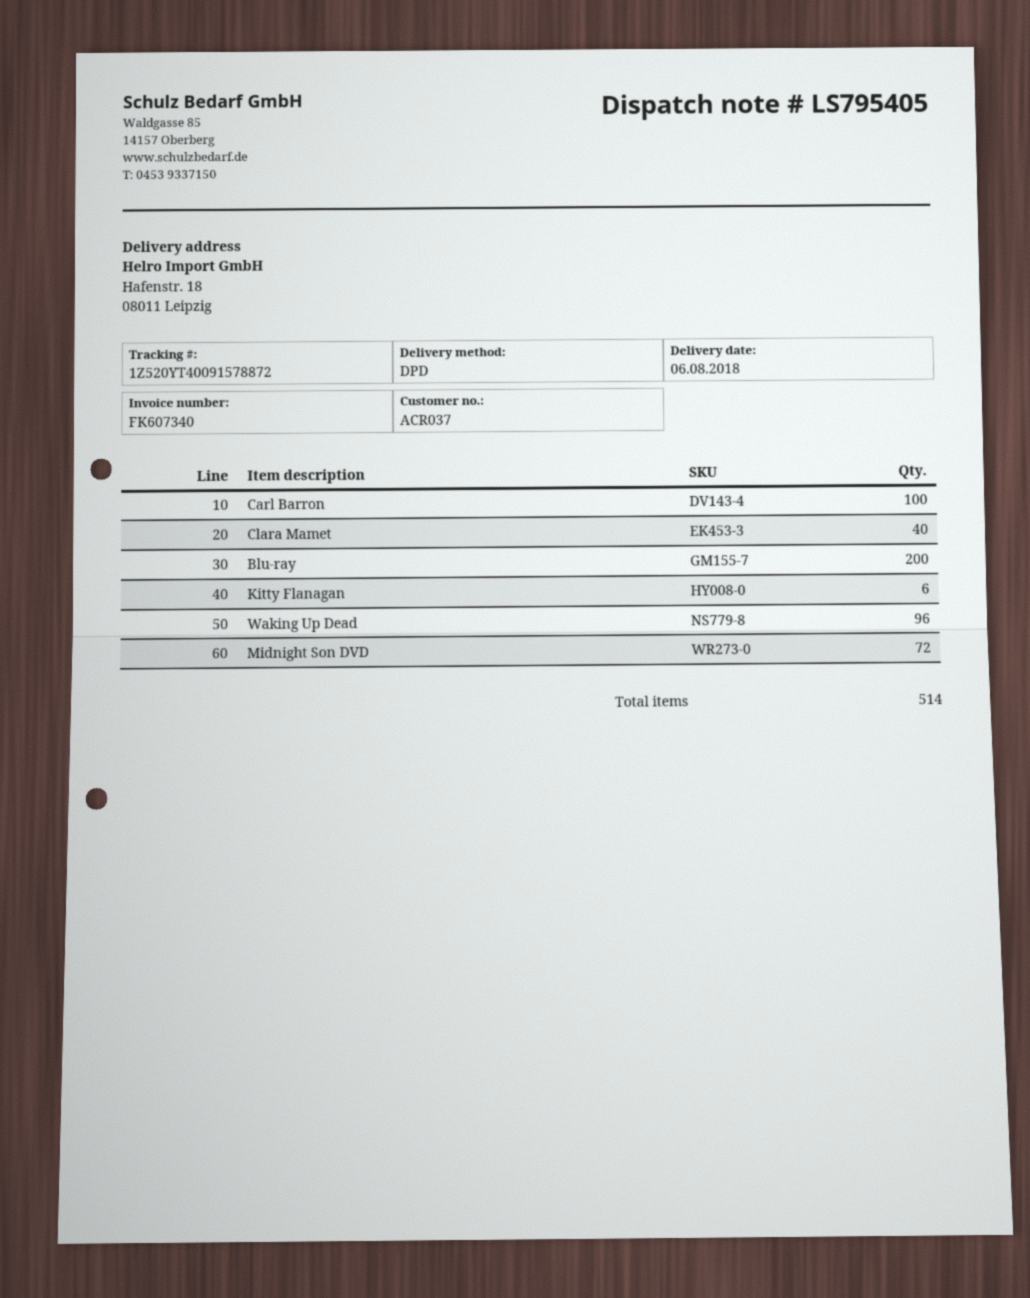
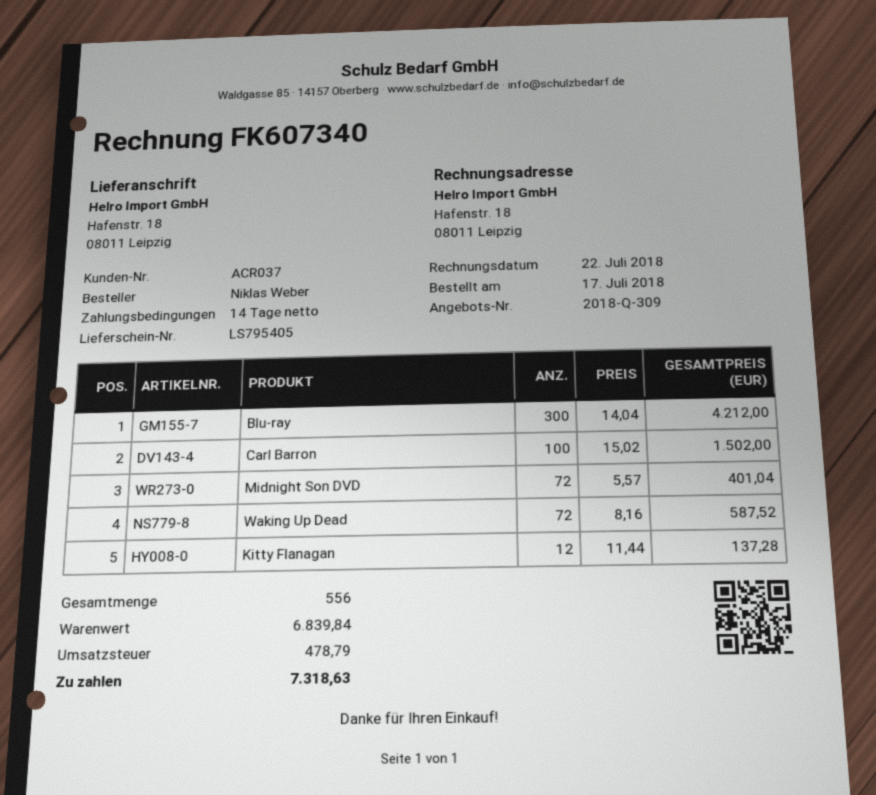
Clara Mamet: 40 -> none
Blu-ray: 200 -> 300
Kitty Flanagan: 6 -> 12
Waking Up Dead: 96 -> 72
total quantity: 514 -> 556

